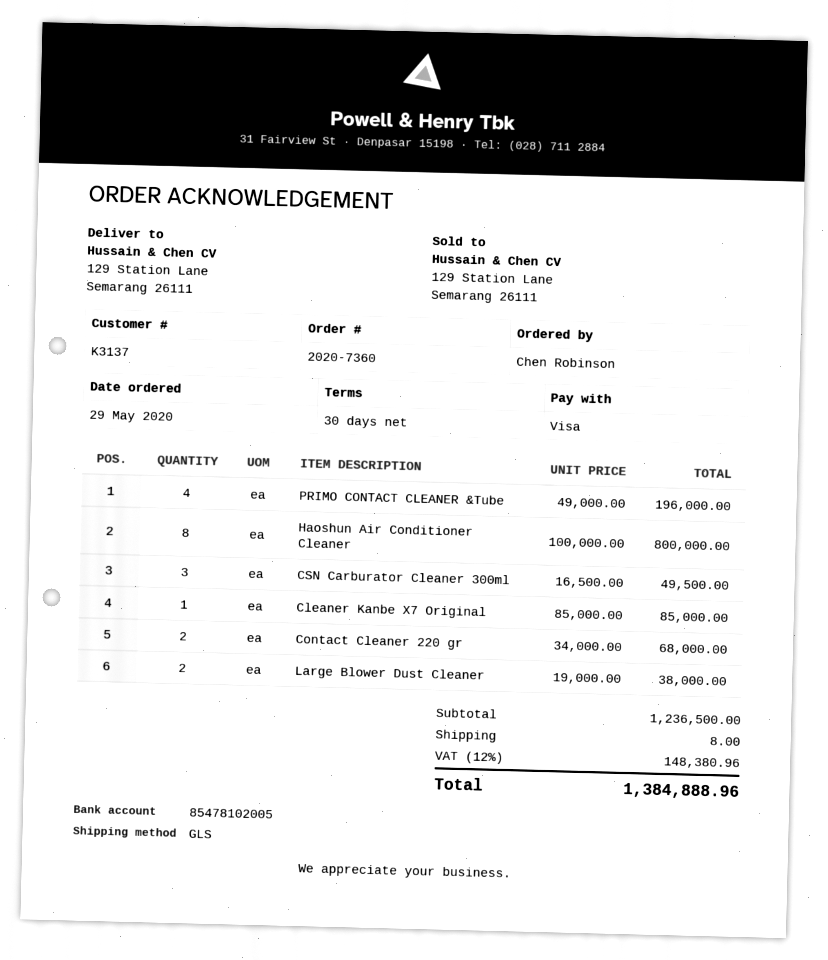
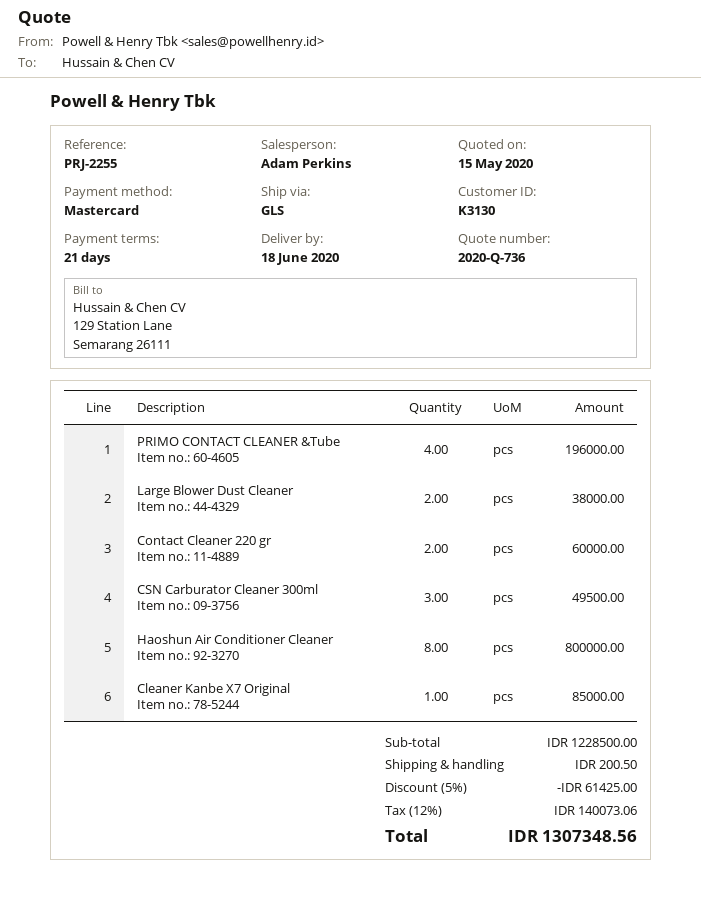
payment terms: 30 days -> 21 days
customer number: K3137 -> K3130
payment method: Visa -> Mastercard
Contact Cleaner 220 gr: 2 for 68000.00 -> 2 for 60000.00
subtotal: 1236500.00 -> 1228500.00
discount: none -> 5% = 61425.00
shipping: 8.00 -> 200.50
tax: 12% = 148380.96 -> 12% = 140073.06
total: 1384888.96 -> 1307348.56

